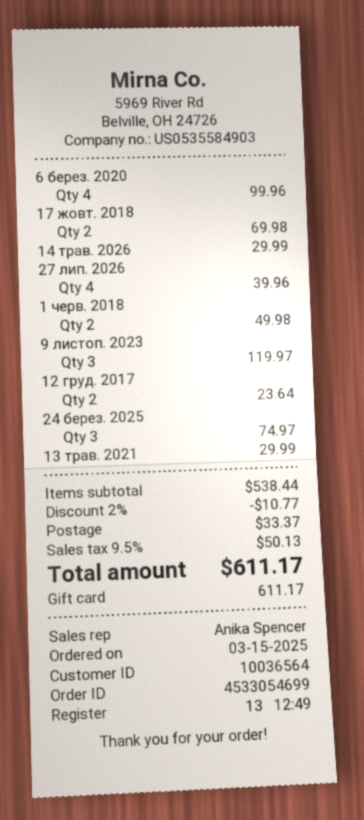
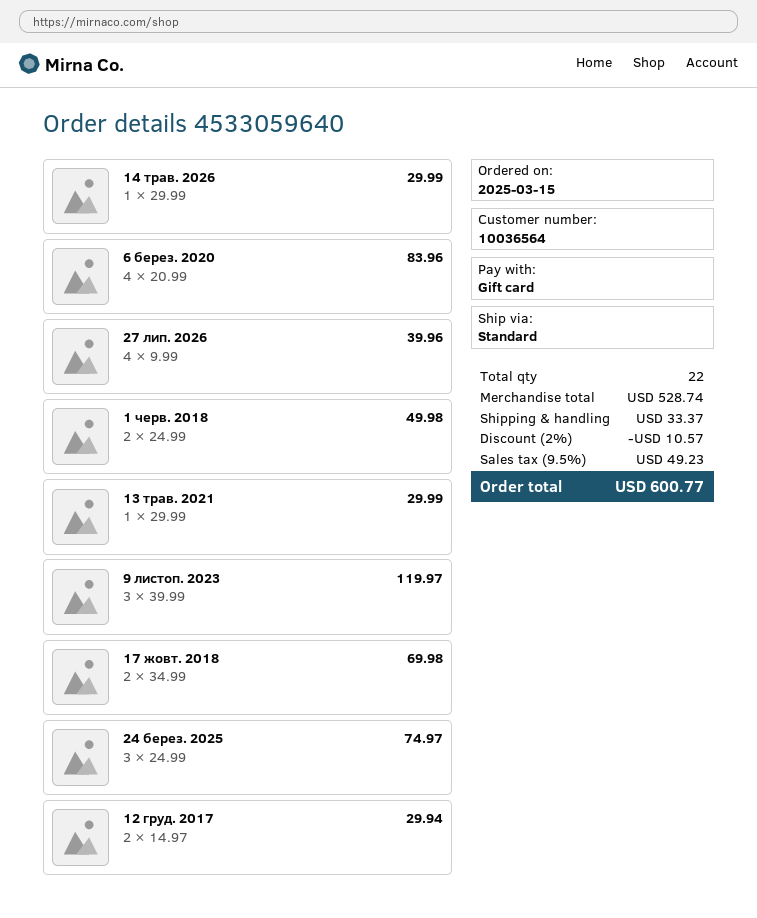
order number: 4533054699 -> 4533059640
6 берез. 2020: 4 for 99.96 -> 4 for 83.96
12 груд. 2017: 2 for 23.64 -> 2 for 29.94
subtotal: 538.44 -> 528.74
discount: 2% = 10.77 -> 2% = 10.57
tax: 9.5% = 50.13 -> 9.5% = 49.23
total: 611.17 -> 600.77

